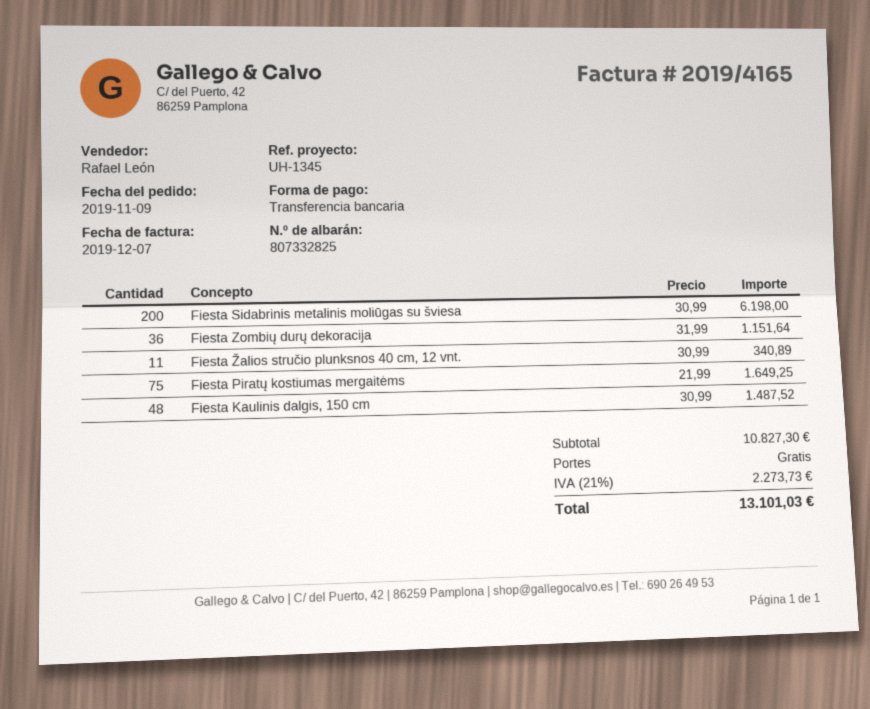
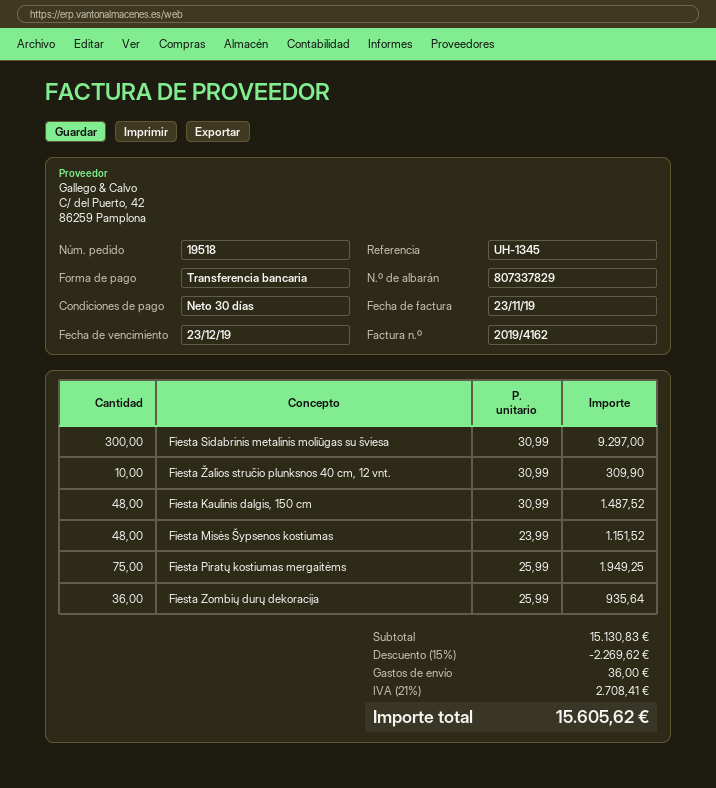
delivery note number: 807332825 -> 807337829
invoice number: 2019/4165 -> 2019/4162
invoice date: 2019-12-07 -> 2019-11-23
Fiesta Sidabrinis metalinis moliūgas su šviesa: 200 x 30.99 = 6198.00 -> 300 x 30.99 = 9297.00
Fiesta Zombių durų dekoracija: 36 x 31.99 = 1151.64 -> 36 x 25.99 = 935.64
Fiesta Žalios stručio plunksnos 40 cm, 12 vnt.: 11 x 30.99 = 340.89 -> 10 x 30.99 = 309.90
Fiesta Piratų kostiumas mergaitėms: 75 x 21.99 = 1649.25 -> 75 x 25.99 = 1949.25
Fiesta Misės Šypsenos kostiumas: none -> 48 x 23.99 = 1151.52
subtotal: 10827.30 -> 15130.83
discount: none -> 15% = 2269.62
shipping: 0.00 -> 36.00
tax: 21% = 2273.73 -> 21% = 2708.41
total: 13101.03 -> 15605.62

